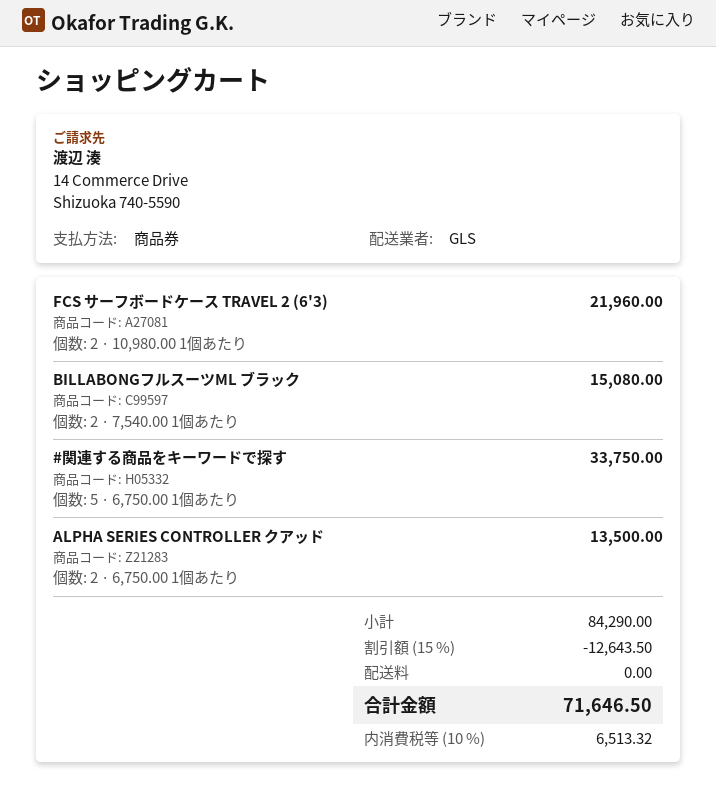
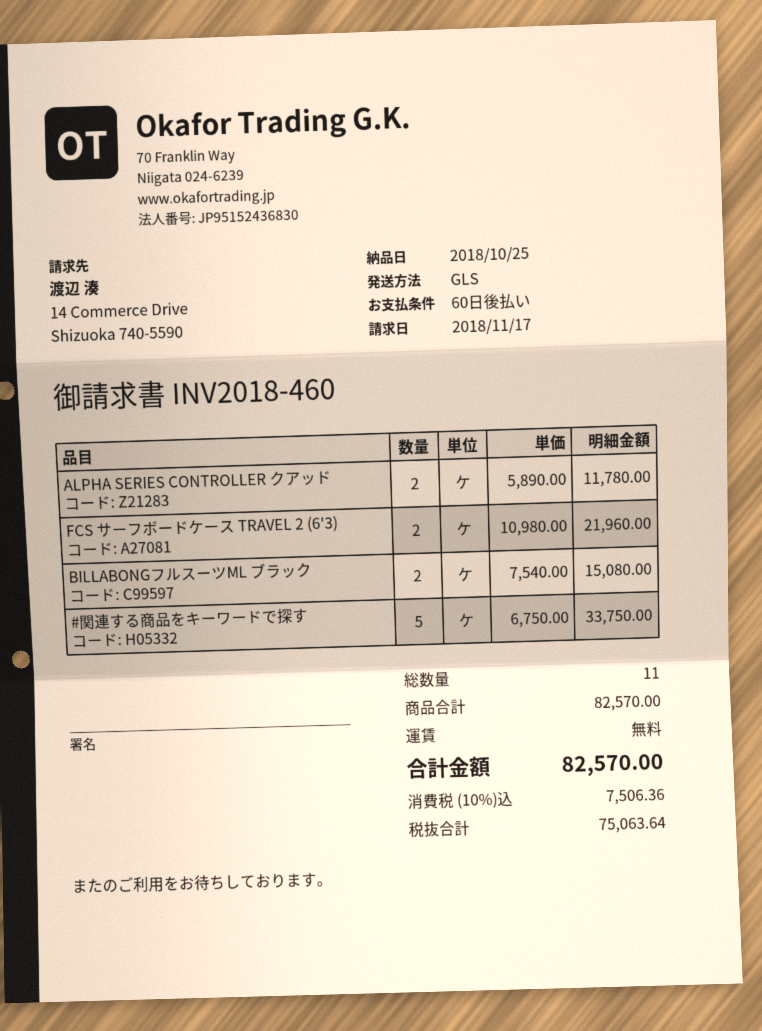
ALPHA SERIES CONTROLLER クアッド: 2 x 6750.00 = 13500.00 -> 2 x 5890.00 = 11780.00
subtotal: 84290.00 -> 82570.00
discount: 15% = 12643.50 -> none
tax: 10% = 6513.32 -> 10% = 7506.36
total: 71646.50 -> 82570.00

